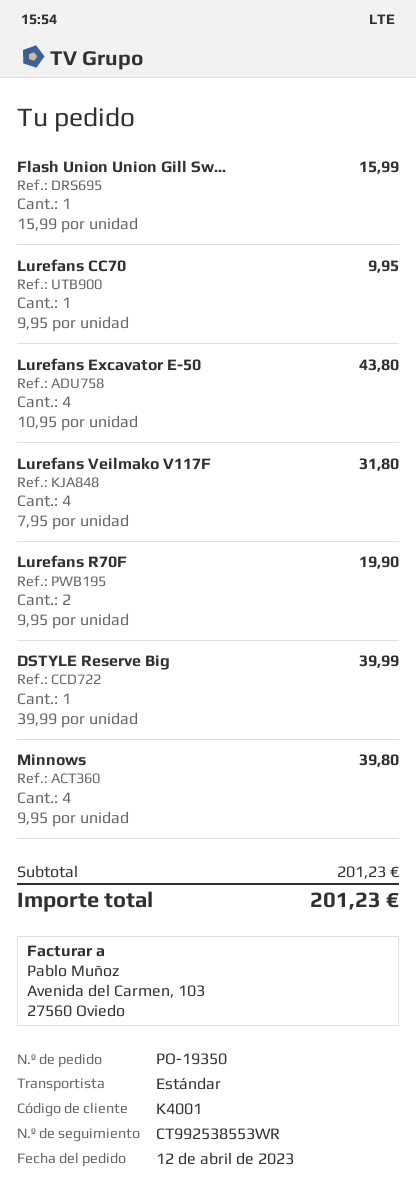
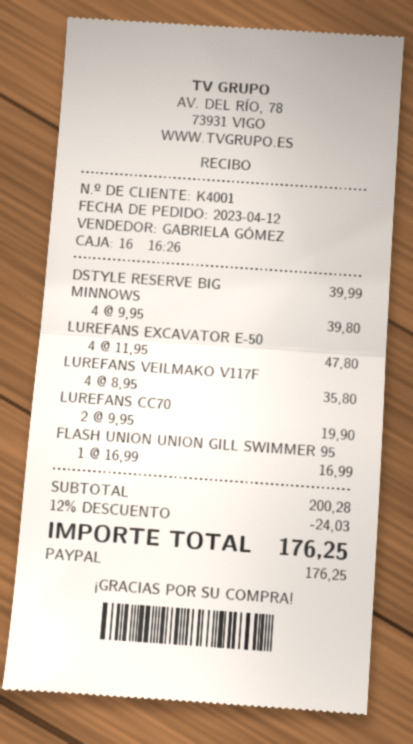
Flash Union Union Gill Sw...: 1 x 15.99 = 15.99 -> 1 x 16.99 = 16.99
Lurefans CC70: 1 x 9.95 = 9.95 -> 2 x 9.95 = 19.90
Lurefans Excavator E-50: 4 x 10.95 = 43.80 -> 4 x 11.95 = 47.80
Lurefans Veilmako V117F: 4 x 7.95 = 31.80 -> 4 x 8.95 = 35.80
Lurefans R70F: 2 x 9.95 = 19.90 -> none
subtotal: 201.23 -> 200.28
discount: none -> 12% = 24.03
total: 201.23 -> 176.25

